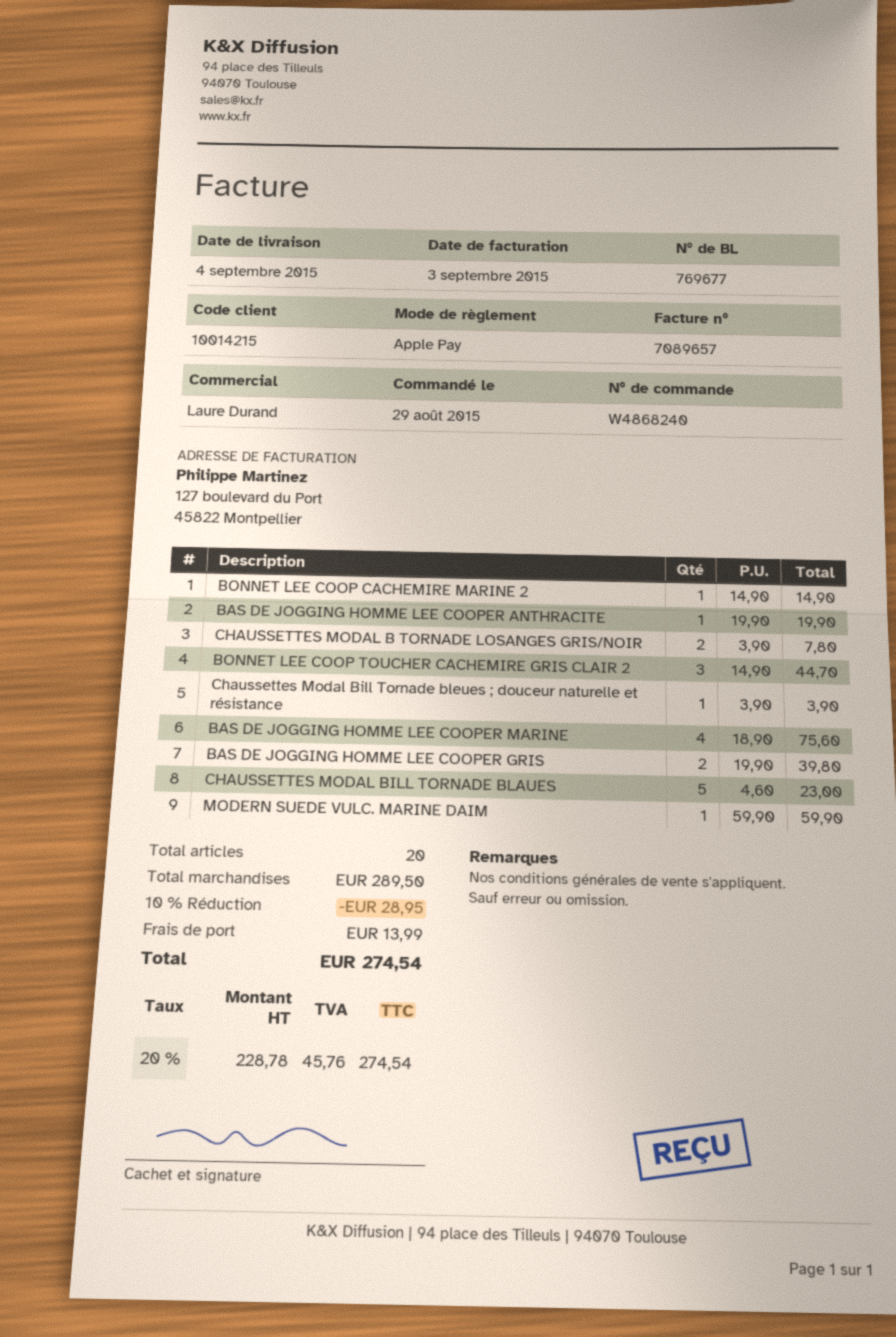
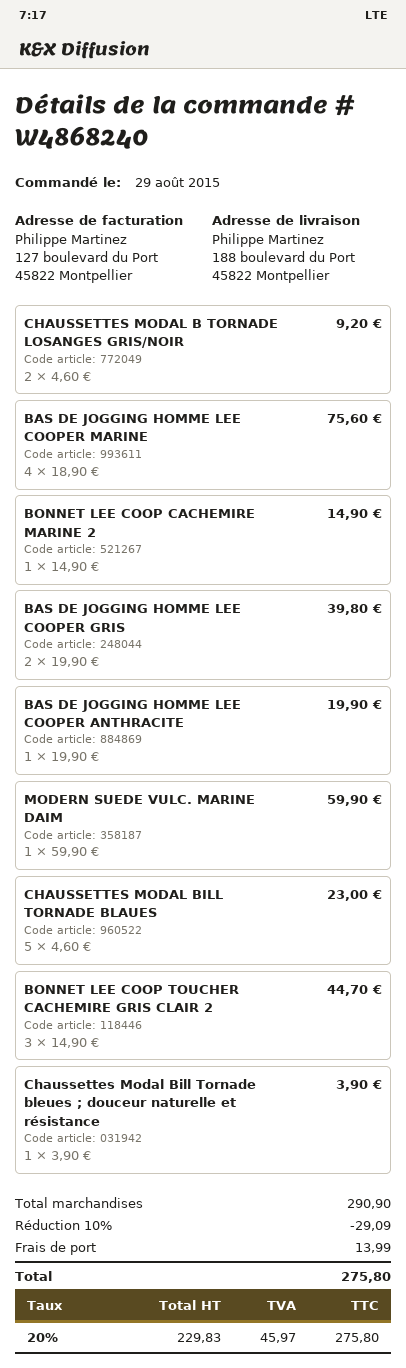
CHAUSSETTES MODAL B TORNADE LOSANGES GRIS/NOIR: 2 x 3.90 = 7.80 -> 2 x 4.60 = 9.20
subtotal: 289.50 -> 290.90
discount: 10% = 28.95 -> 10% = 29.09
net: 228.78 -> 229.83
tax: 20% = 45.76 -> 20% = 45.97
total: 274.54 -> 275.80

